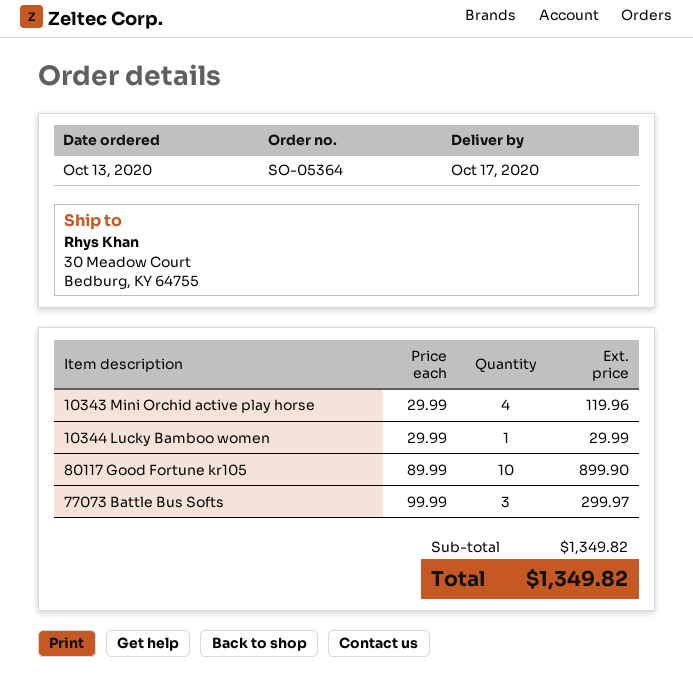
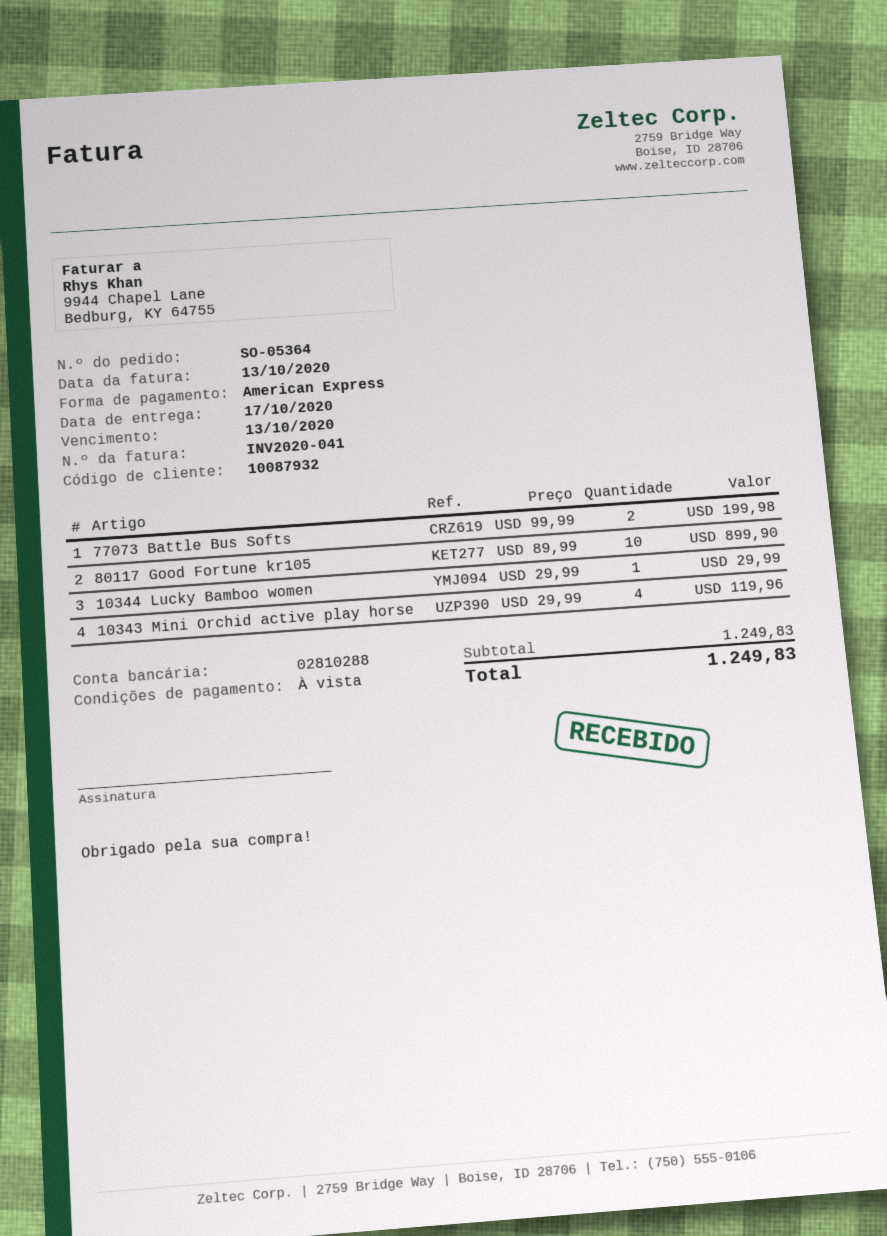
77073 Battle Bus Softs: 3 x 99.99 = 299.97 -> 2 x 99.99 = 199.98
subtotal: 1349.82 -> 1249.83
total: 1349.82 -> 1249.83

